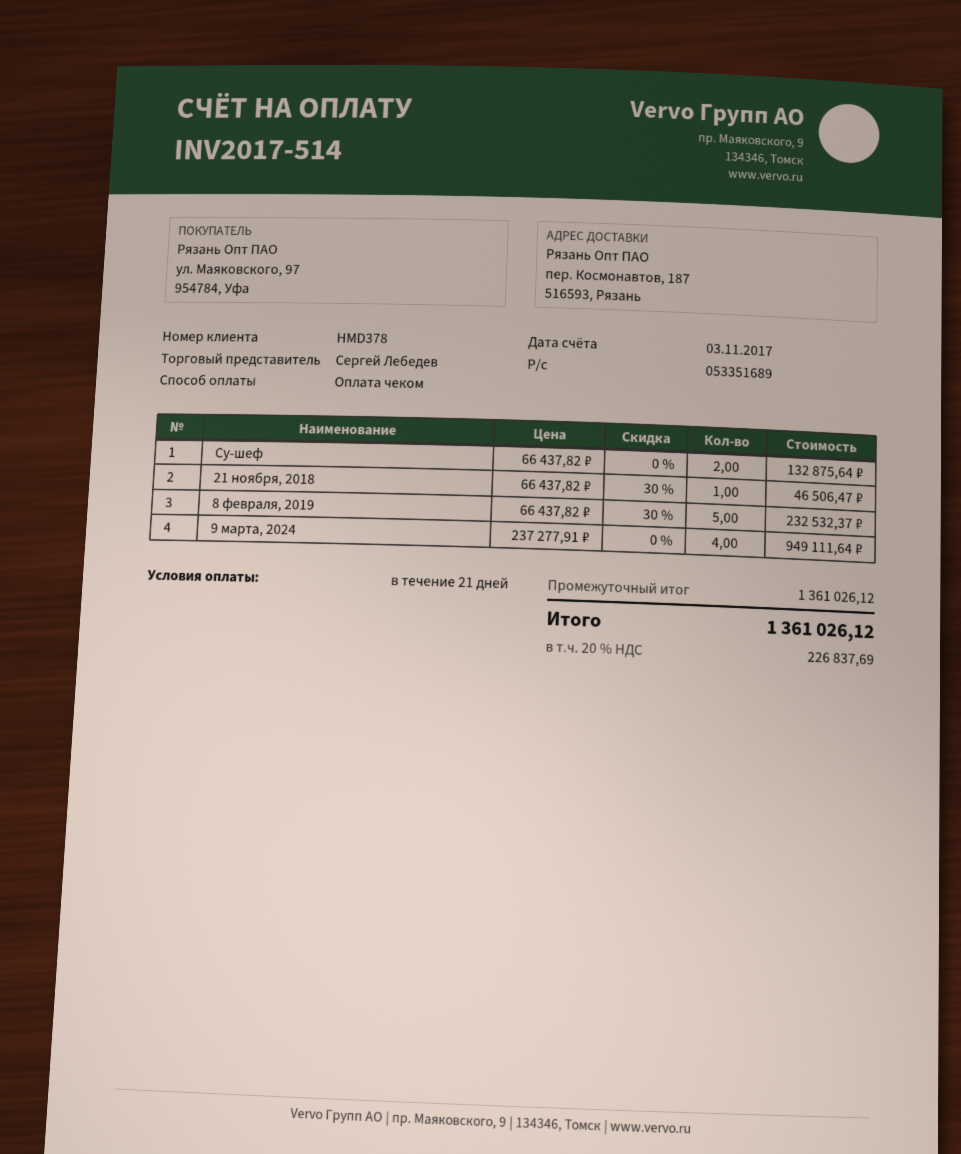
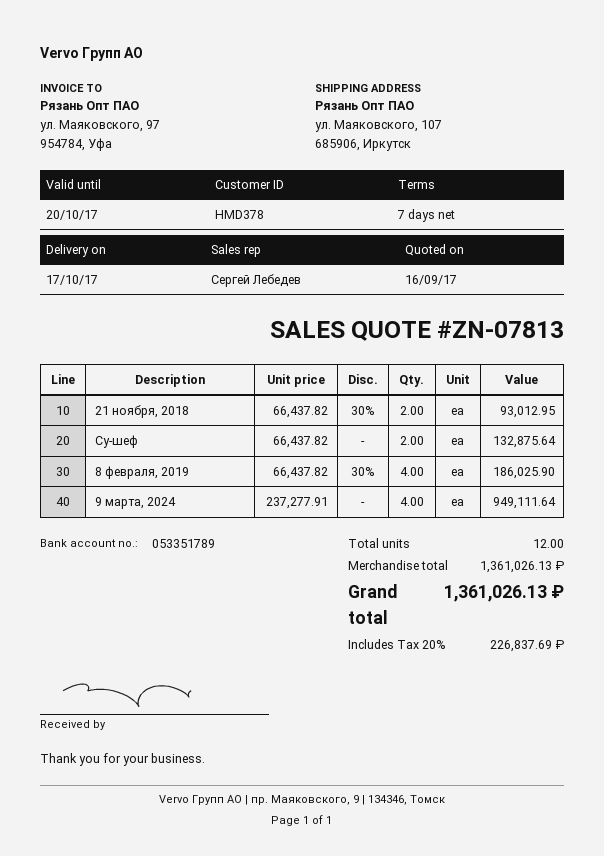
payment terms: 21 days -> 7 days
bank account: 053351689 -> 053351789
ship to: пер. Космонавтов, 187, 516593, Рязань -> ул. Маяковского, 107, 685906, Иркутск
21 ноября, 2018: 1 x 66437.82 - 30% = 46506.47 -> 2 x 66437.82 - 30% = 93012.95
8 февраля, 2019: 5 x 66437.82 - 30% = 232532.37 -> 4 x 66437.82 - 30% = 186025.90
subtotal: 1361026.12 -> 1361026.13
total: 1361026.12 -> 1361026.13

